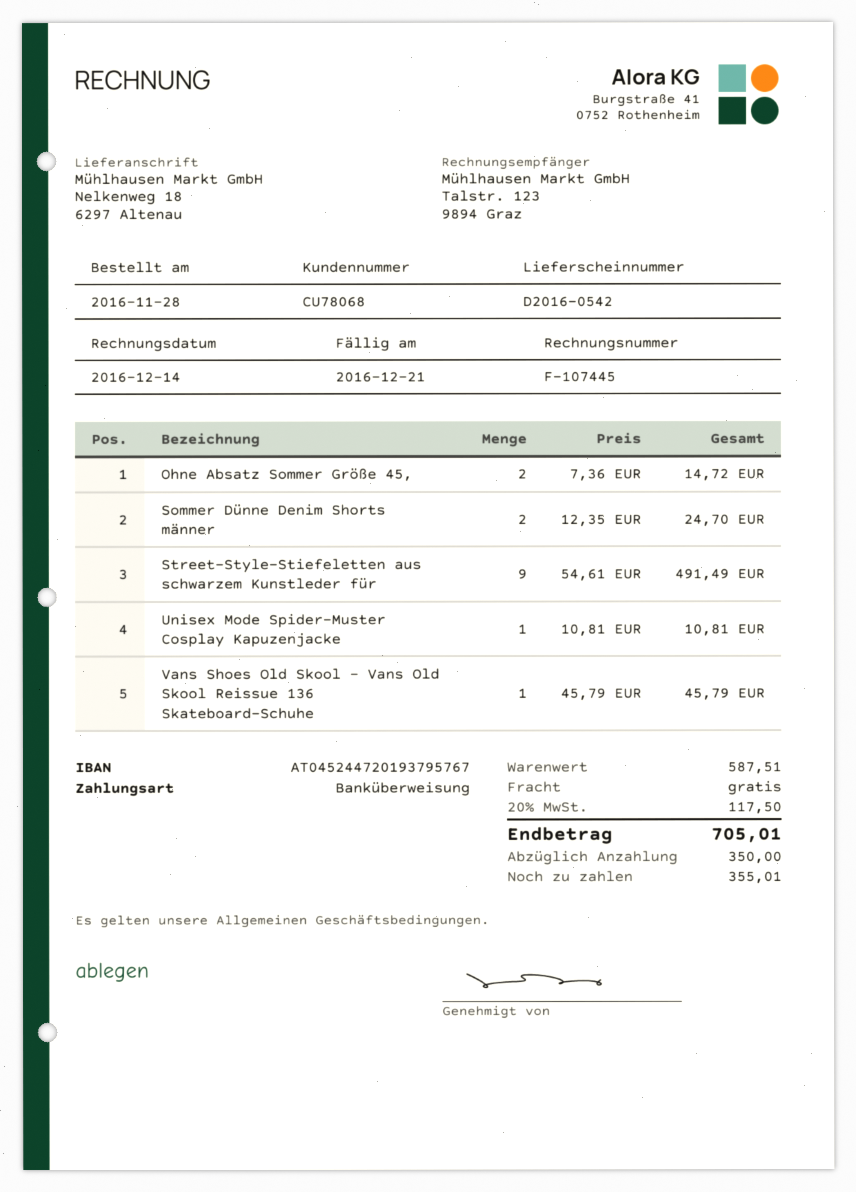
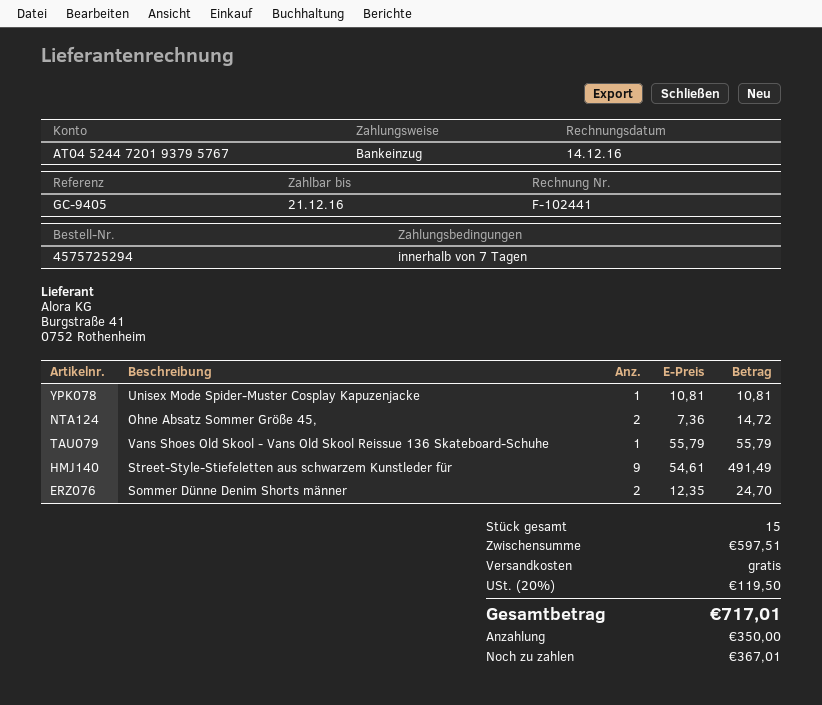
invoice number: F-107445 -> F-102441
payment method: bank transfer -> direct debit
Vans Shoes Old Skool - Vans Old Skool Reissue 136 Skateboard-Schuhe: 1 x 45.79 = 45.79 -> 1 x 55.79 = 55.79
subtotal: 587.51 -> 597.51
tax: 20% = 117.50 -> 20% = 119.50
total: 705.01 -> 717.01
balance: 355.01 -> 367.01

